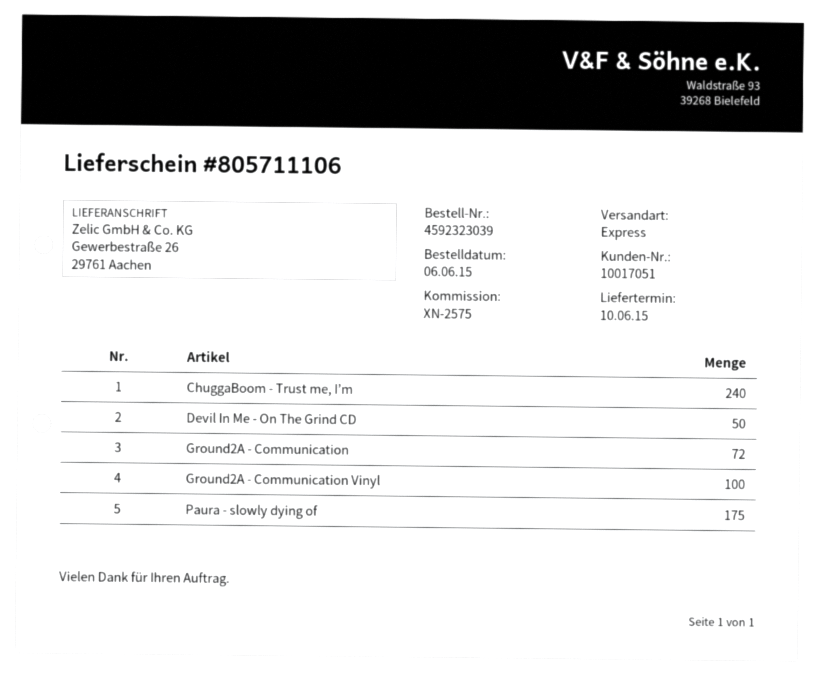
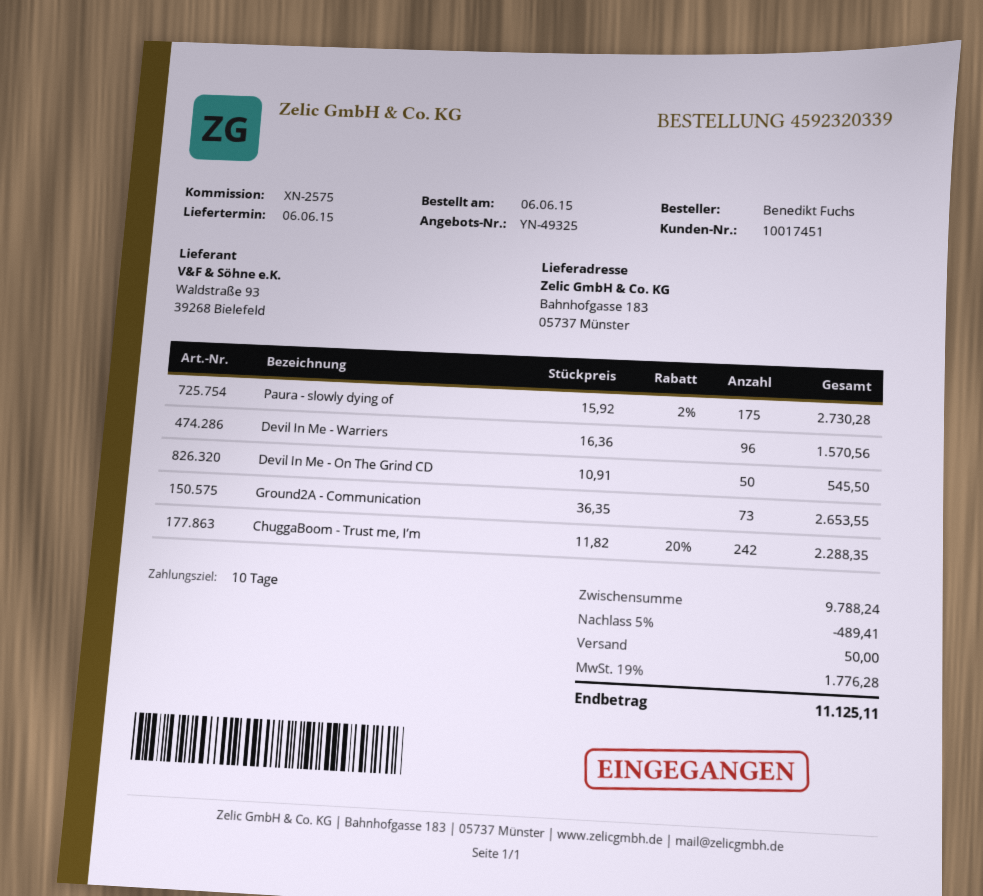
order number: 4592323039 -> 4592320339
delivery date: 2015-06-10 -> 2015-06-06
customer number: 10017051 -> 10017451
ship to: Gewerbestraße 26, 29761 Aachen -> Bahnhofgasse 183, 05737 Münster
ChuggaBoom - Trust me, I’m: 240 -> 242
Ground2A - Communication: 72 -> 73
Ground2A - Communication Vinyl: 100 -> none
Devil In Me - Warriers: none -> 96

